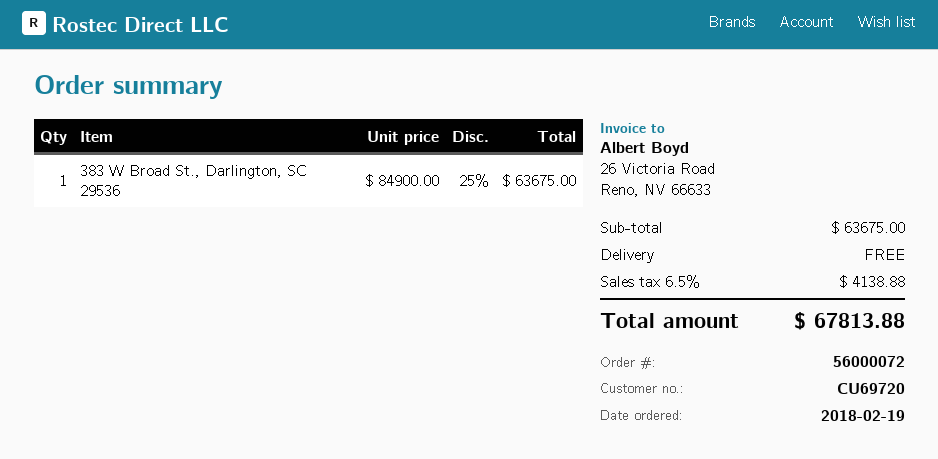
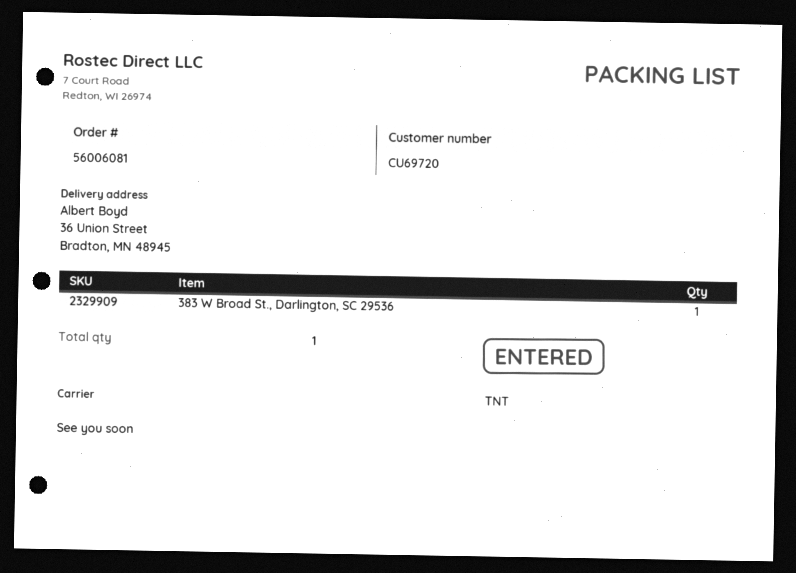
order number: 56000072 -> 56006081

